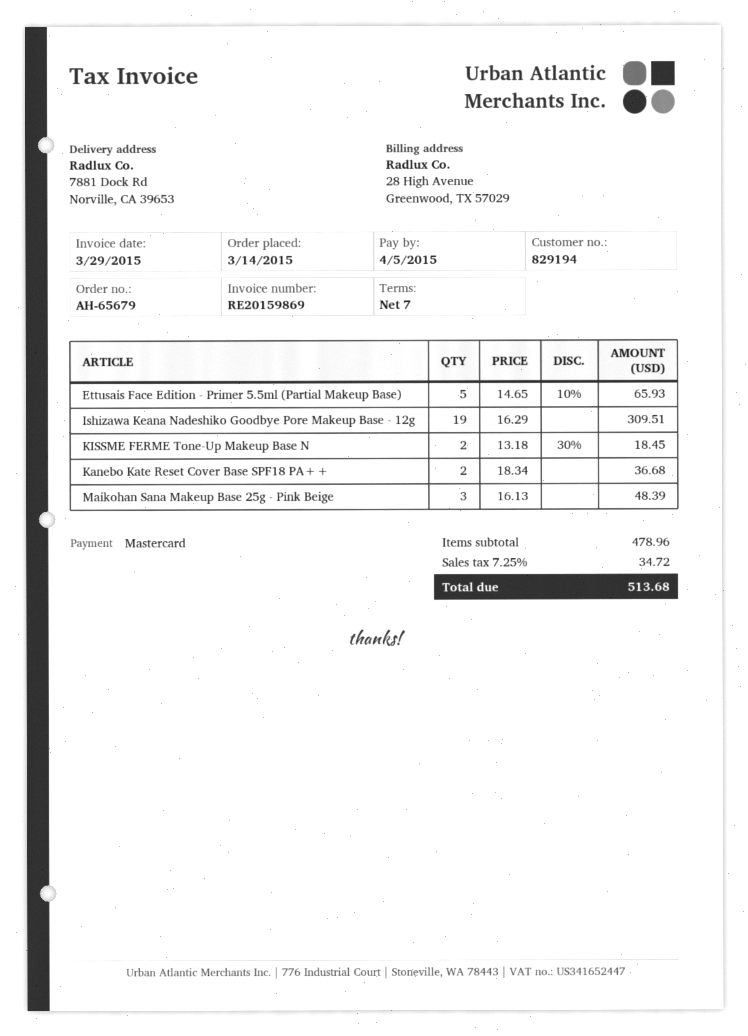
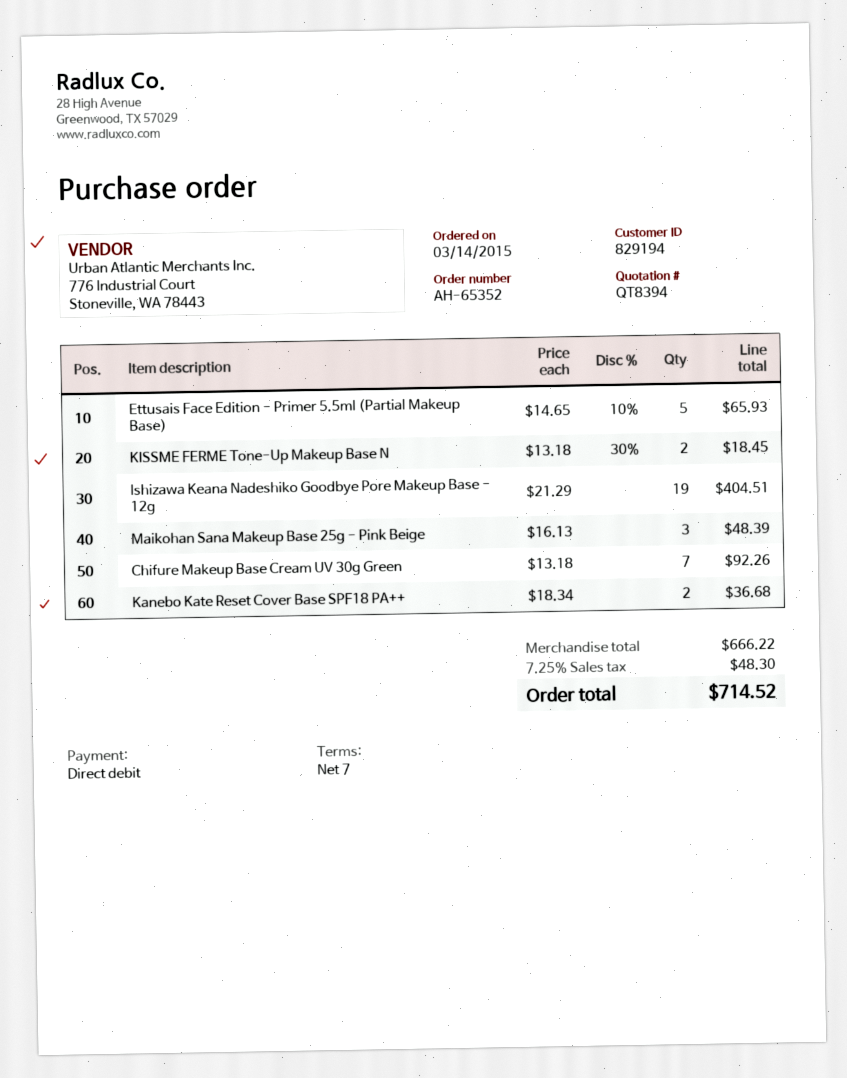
order number: AH-65679 -> AH-65352
payment method: Mastercard -> direct debit
Ishizawa Keana Nadeshiko Goodbye Pore Makeup Base - 12g: 19 x 16.29 = 309.51 -> 19 x 21.29 = 404.51
Chifure Makeup Base Cream UV 30g Green: none -> 7 x 13.18 = 92.26
subtotal: 478.96 -> 666.22
tax: 7.25% = 34.72 -> 7.25% = 48.30
total: 513.68 -> 714.52

